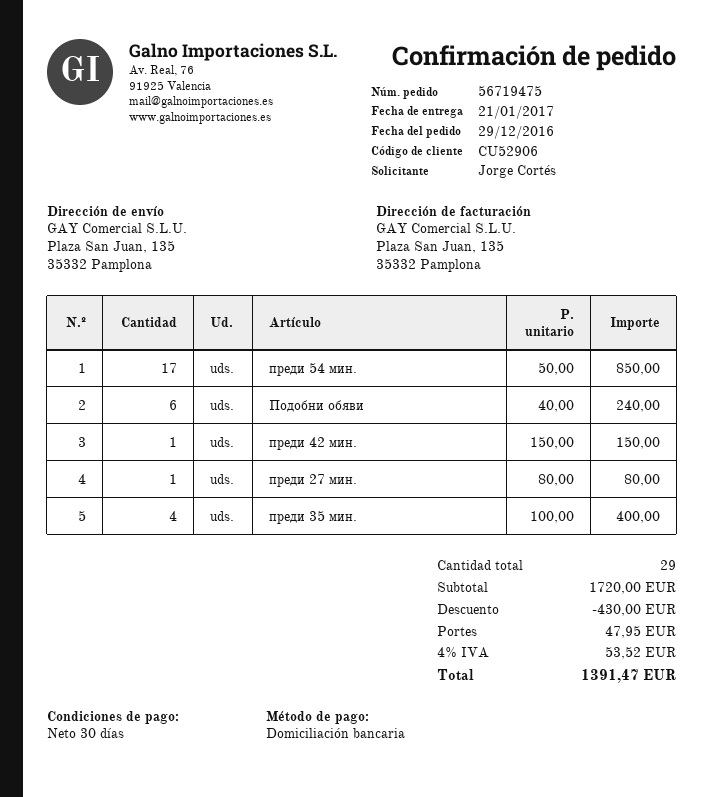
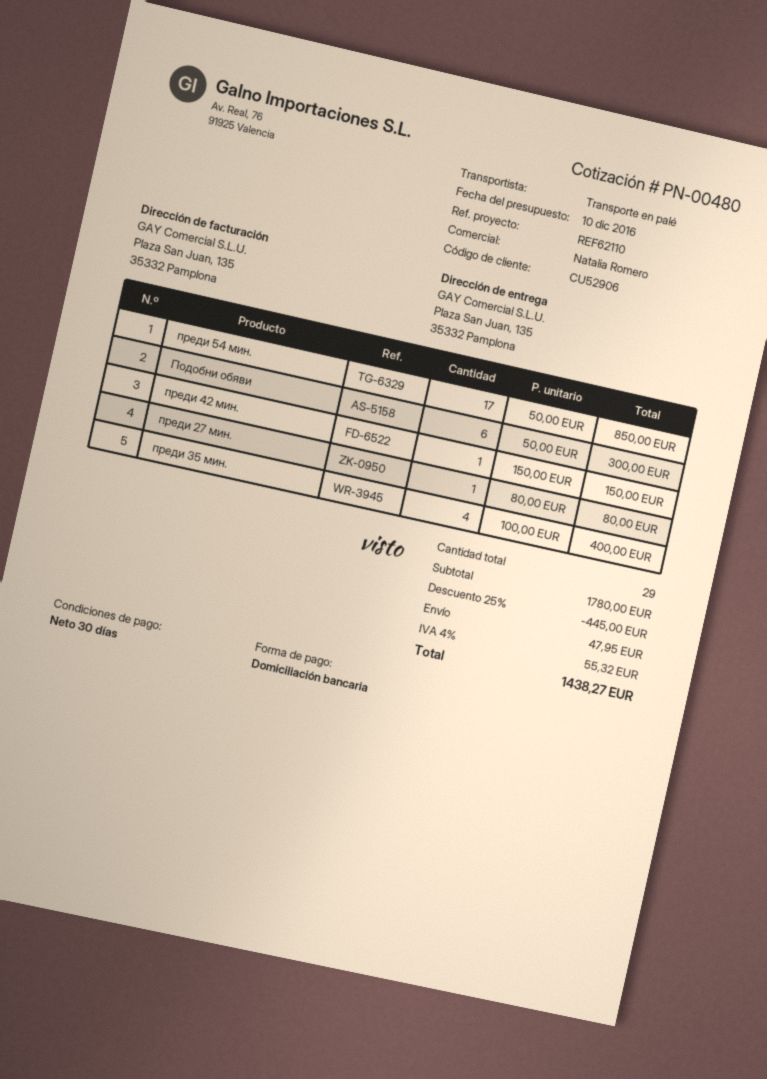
Подобни обяви: 6 x 40.00 = 240.00 -> 6 x 50.00 = 300.00
subtotal: 1720.00 -> 1780.00
discount: 430.00 -> 445.00
tax: 4% = 53.52 -> 4% = 55.32
total: 1391.47 -> 1438.27

